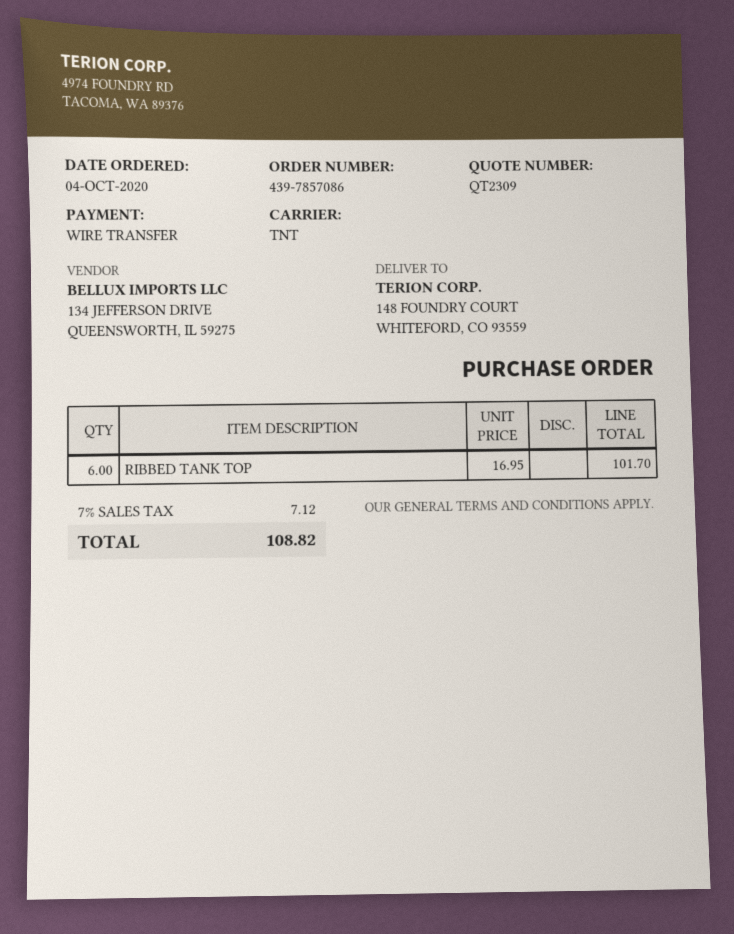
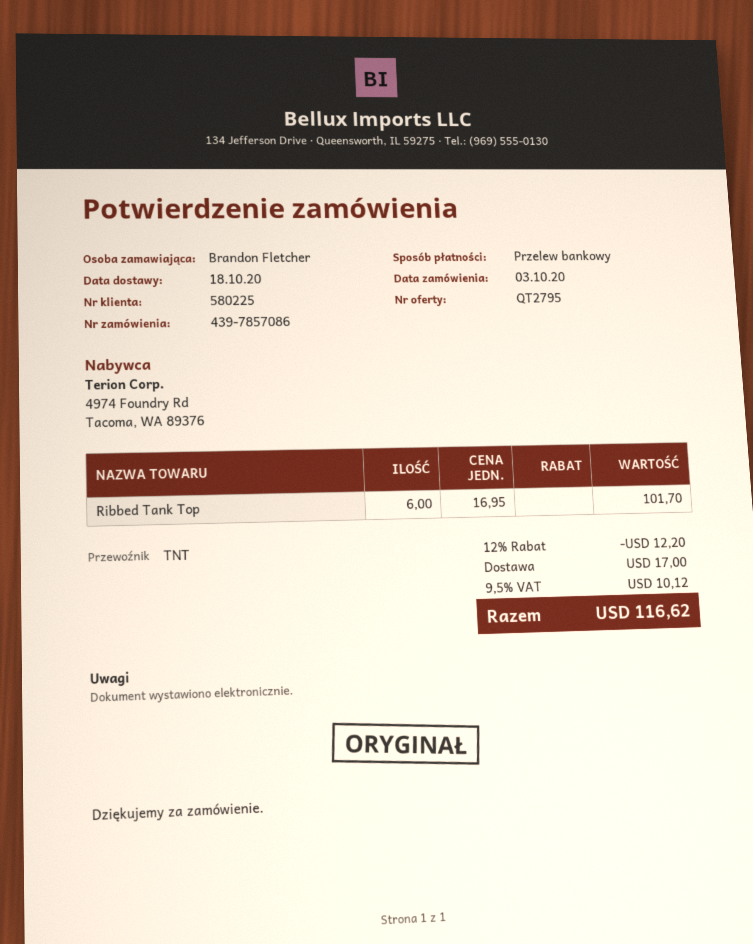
quote number: QT2309 -> QT2795
order date: 2020-10-04 -> 2020-10-03
discount: none -> 12% = 12.20
shipping: none -> 17.00
tax: 7% = 7.12 -> 9.5% = 10.12
total: 108.82 -> 116.62

